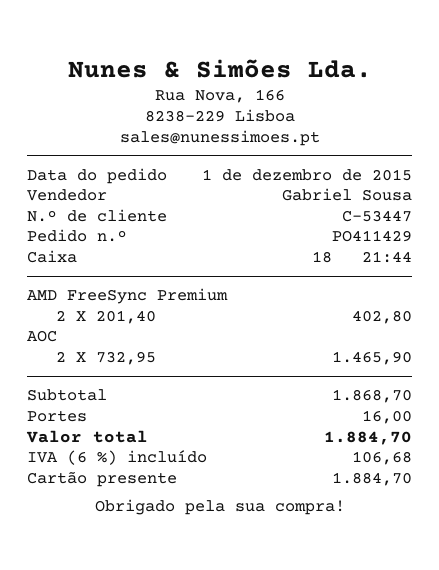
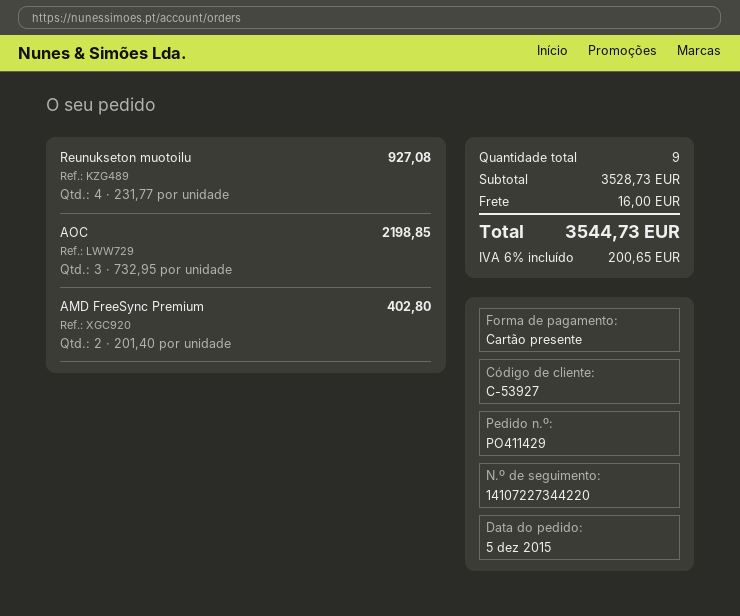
order date: 2015-12-01 -> 2015-12-05
customer number: C-53447 -> C-53927
AOC: 2 x 732.95 = 1465.90 -> 3 x 732.95 = 2198.85
Reunukseton muotoilu: none -> 4 x 231.77 = 927.08
subtotal: 1868.70 -> 3528.73
tax: 6% = 106.68 -> 6% = 200.65
total: 1884.70 -> 3544.73

